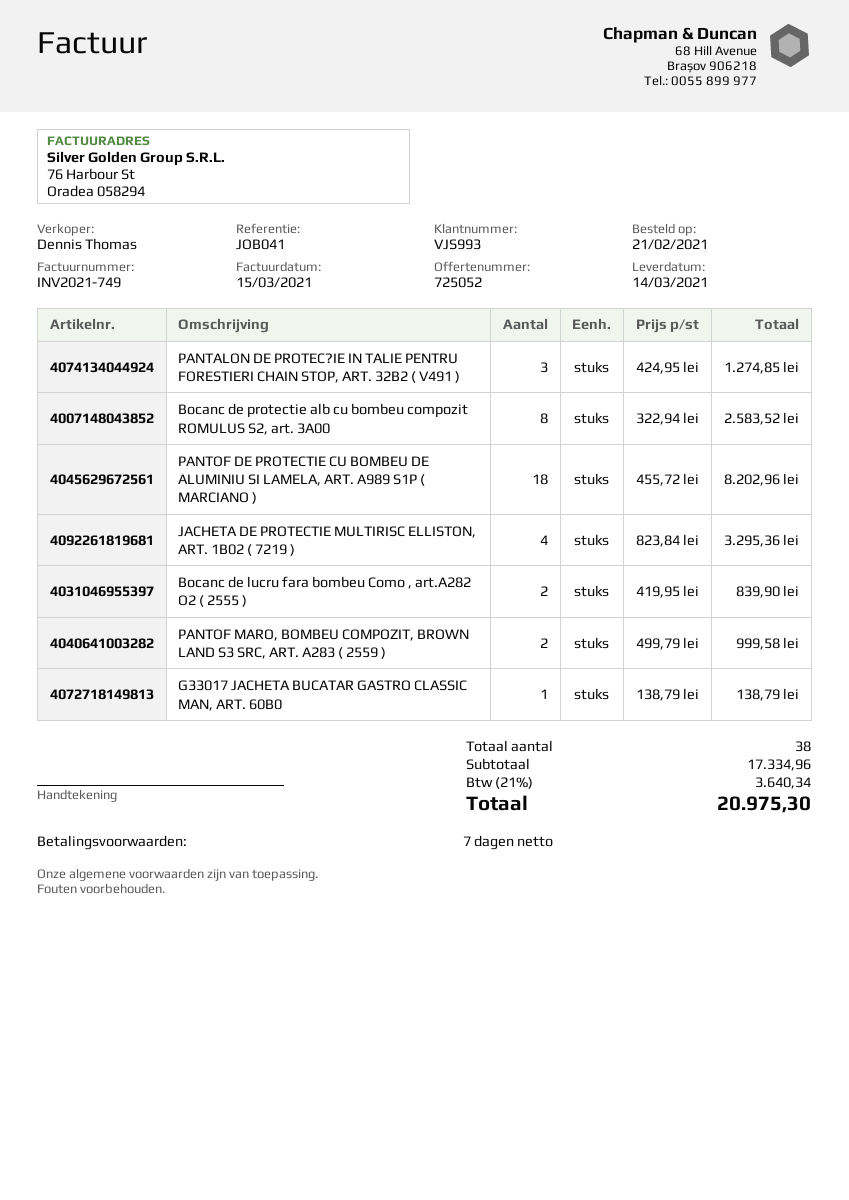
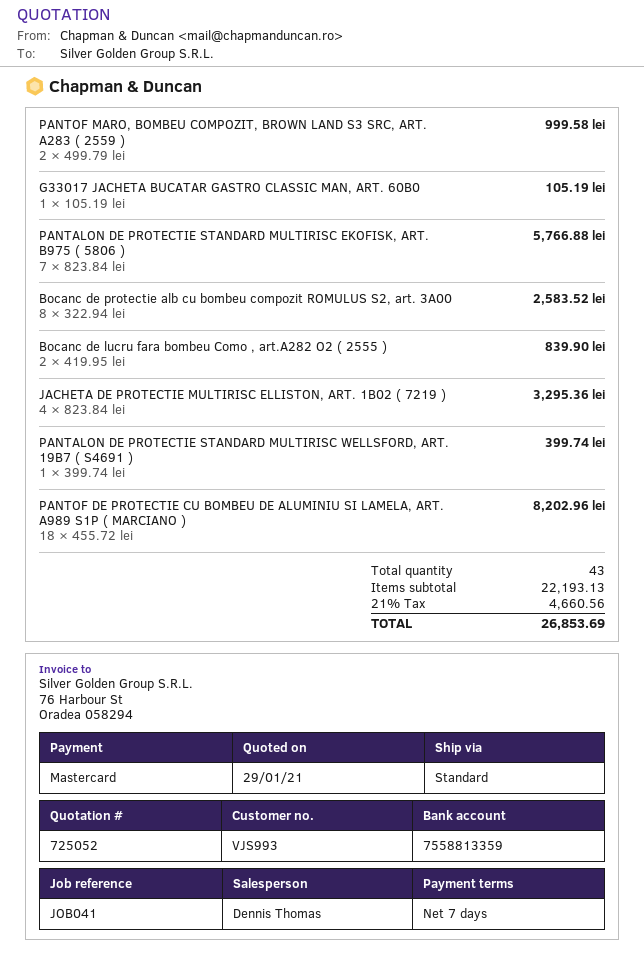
PANTALON DE PROTEC?IE IN TALIE PENTRU FORESTIERI CHAIN STOP, ART. 32B2 ( V491 ): 3 x 424.95 = 1274.85 -> none
G33017 JACHETA BUCATAR GASTRO CLASSIC MAN, ART. 60B0: 1 x 138.79 = 138.79 -> 1 x 105.19 = 105.19
PANTALON DE PROTECTIE STANDARD MULTIRISC EKOFISK, ART. B975 ( 5806 ): none -> 7 x 823.84 = 5766.88
PANTALON DE PROTECTIE STANDARD MULTIRISC WELLSFORD, ART. 19B7 ( S4691 ): none -> 1 x 399.74 = 399.74
total quantity: 38 -> 43
subtotal: 17334.96 -> 22193.13
tax: 21% = 3640.34 -> 21% = 4660.56
total: 20975.30 -> 26853.69

